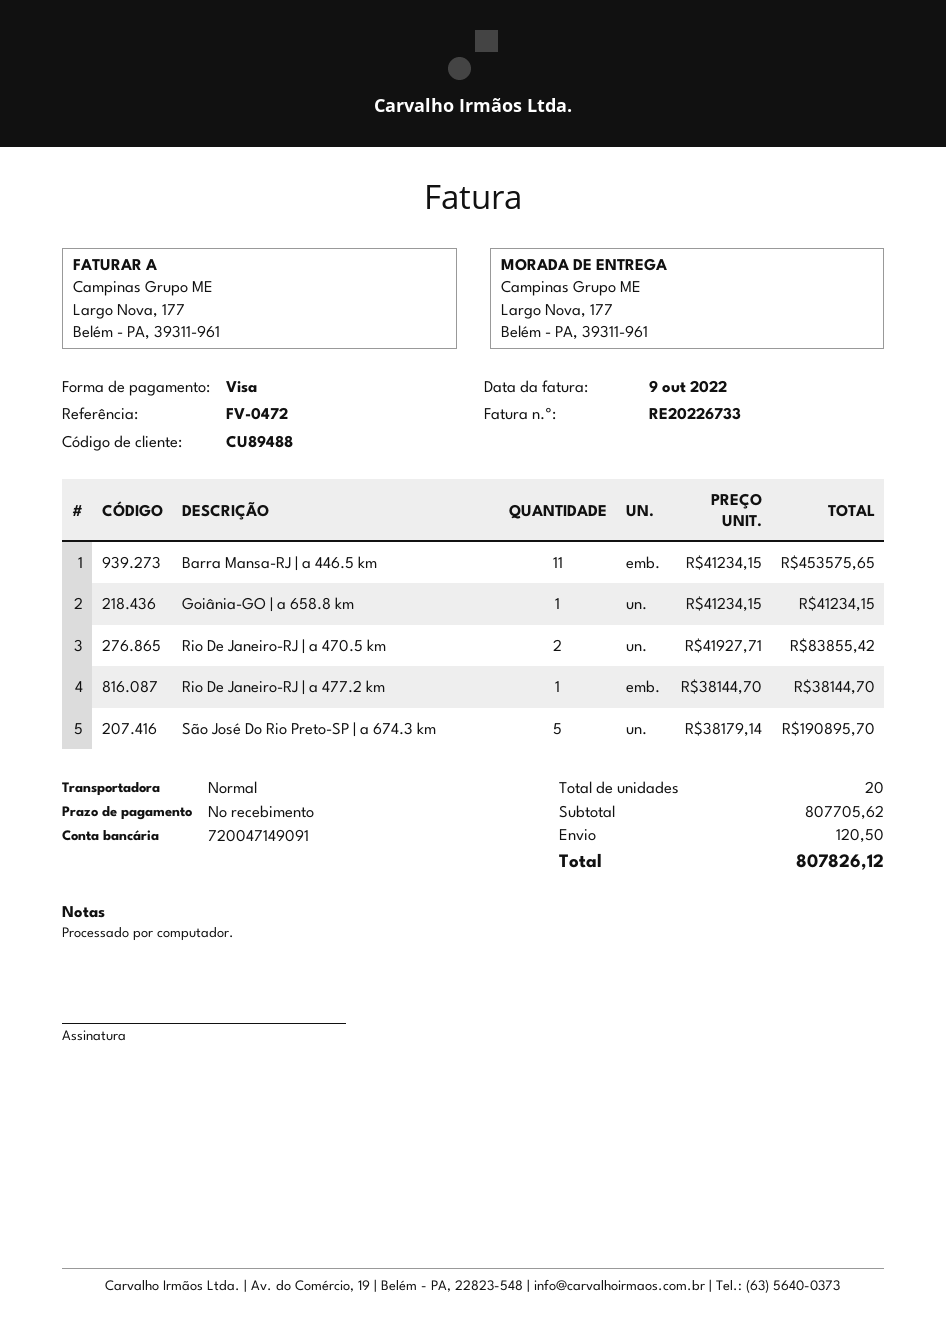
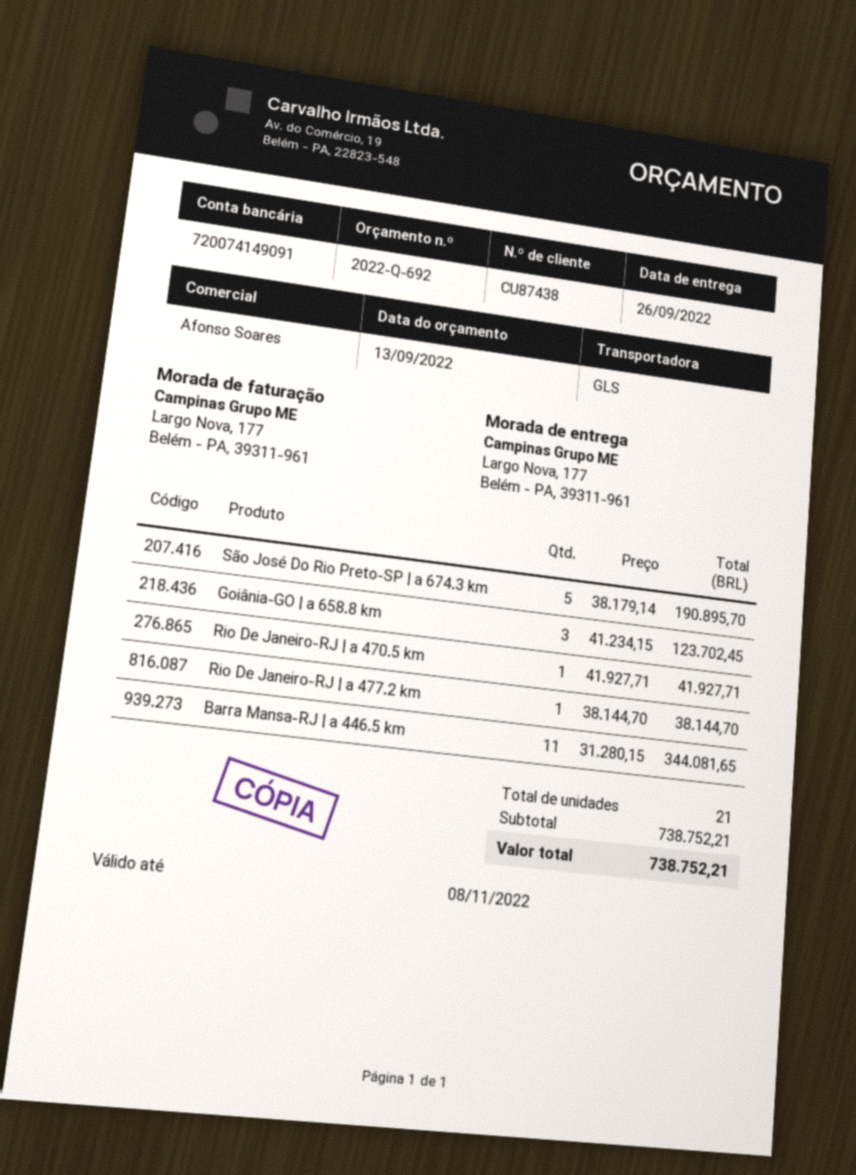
customer number: CU89488 -> CU87438
bank account: 720047149091 -> 720074149091
shipping method: standard -> GLS
Barra Mansa-RJ | a 446.5 km: 11 x 41234.15 = 453575.65 -> 11 x 31280.15 = 344081.65
Goiânia-GO | a 658.8 km: 1 x 41234.15 = 41234.15 -> 3 x 41234.15 = 123702.45
Rio De Janeiro-RJ | a 470.5 km: 2 x 41927.71 = 83855.42 -> 1 x 41927.71 = 41927.71
total quantity: 20 -> 21
subtotal: 807705.62 -> 738752.21
shipping: 120.50 -> none
total: 807826.12 -> 738752.21

